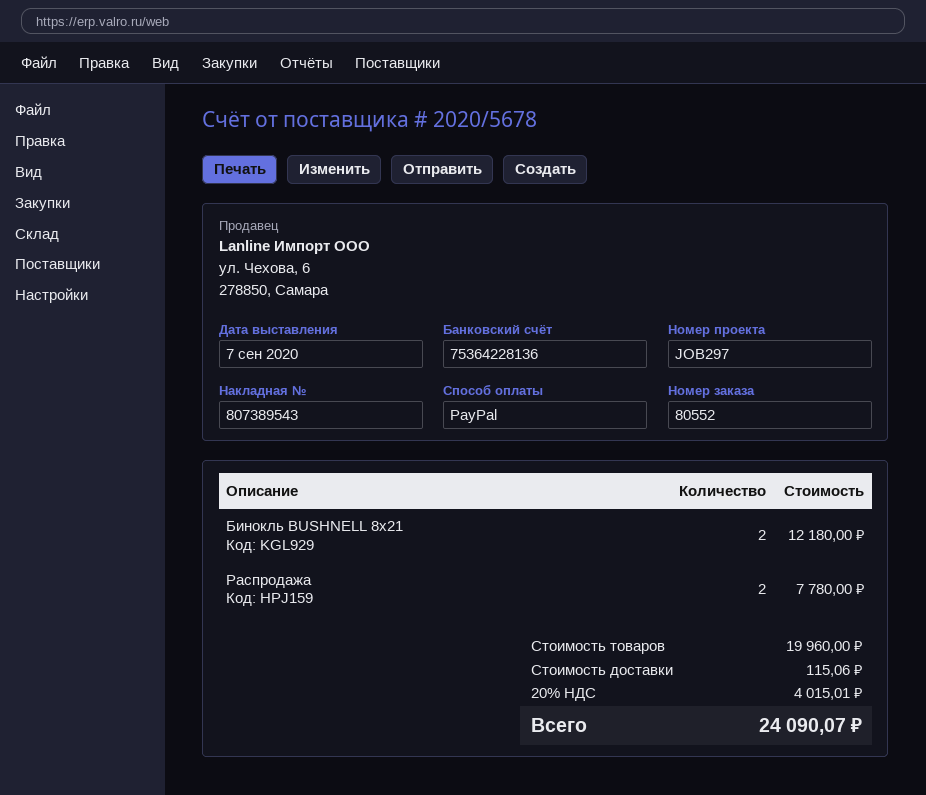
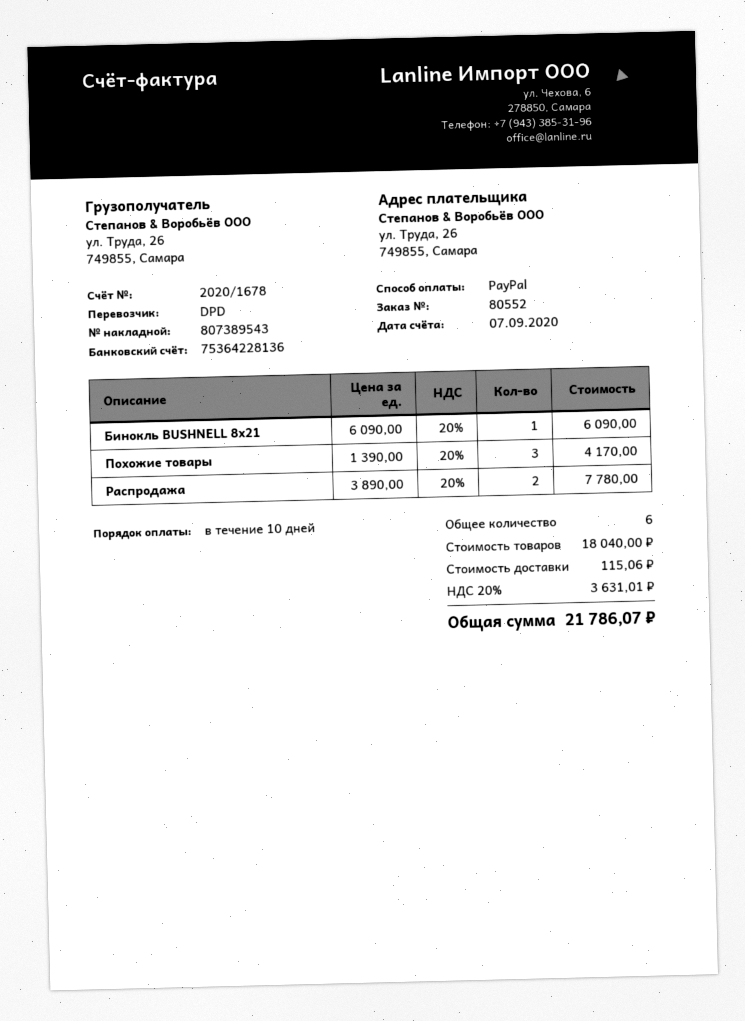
invoice number: 2020/5678 -> 2020/1678
Бинокль BUSHNELL 8х21: 2 for 12180.00 -> 1 for 6090.00
Похожие товары: none -> 3 for 4170.00
subtotal: 19960.00 -> 18040.00
tax: 20% = 4015.01 -> 20% = 3631.01
total: 24090.07 -> 21786.07

